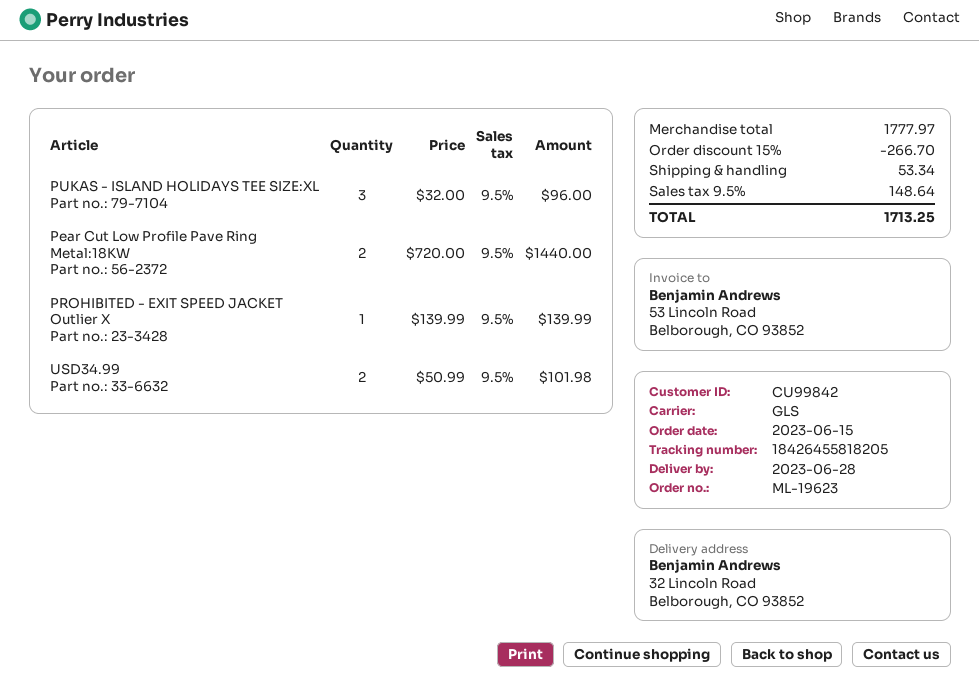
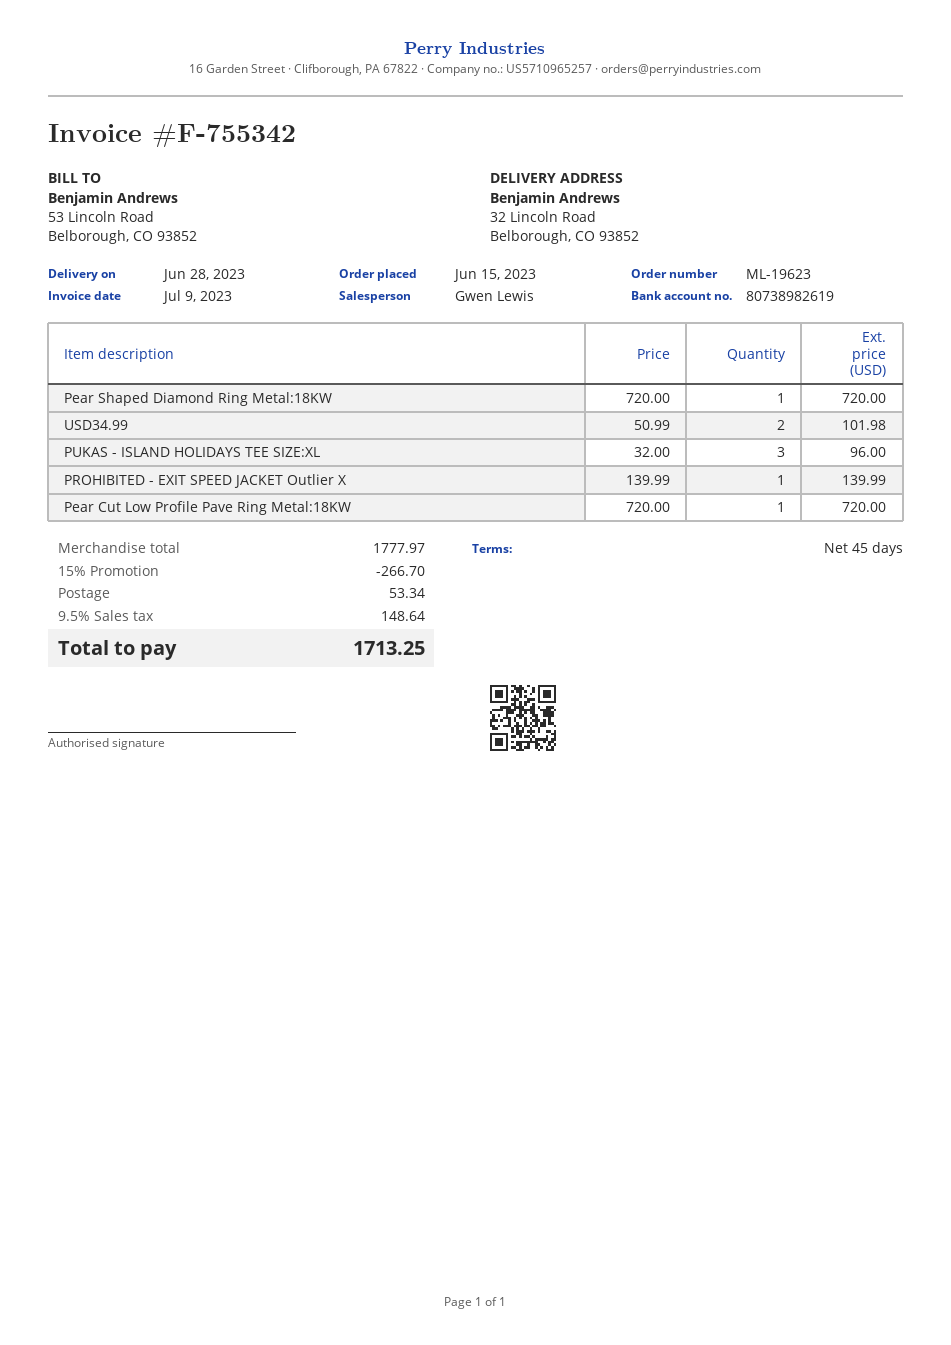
Pear Cut Low Profile Pave Ring Metal:18KW: 2 x 720.00 = 1440.00 -> 1 x 720.00 = 720.00
Pear Shaped Diamond Ring Metal:18KW: none -> 1 x 720.00 = 720.00

